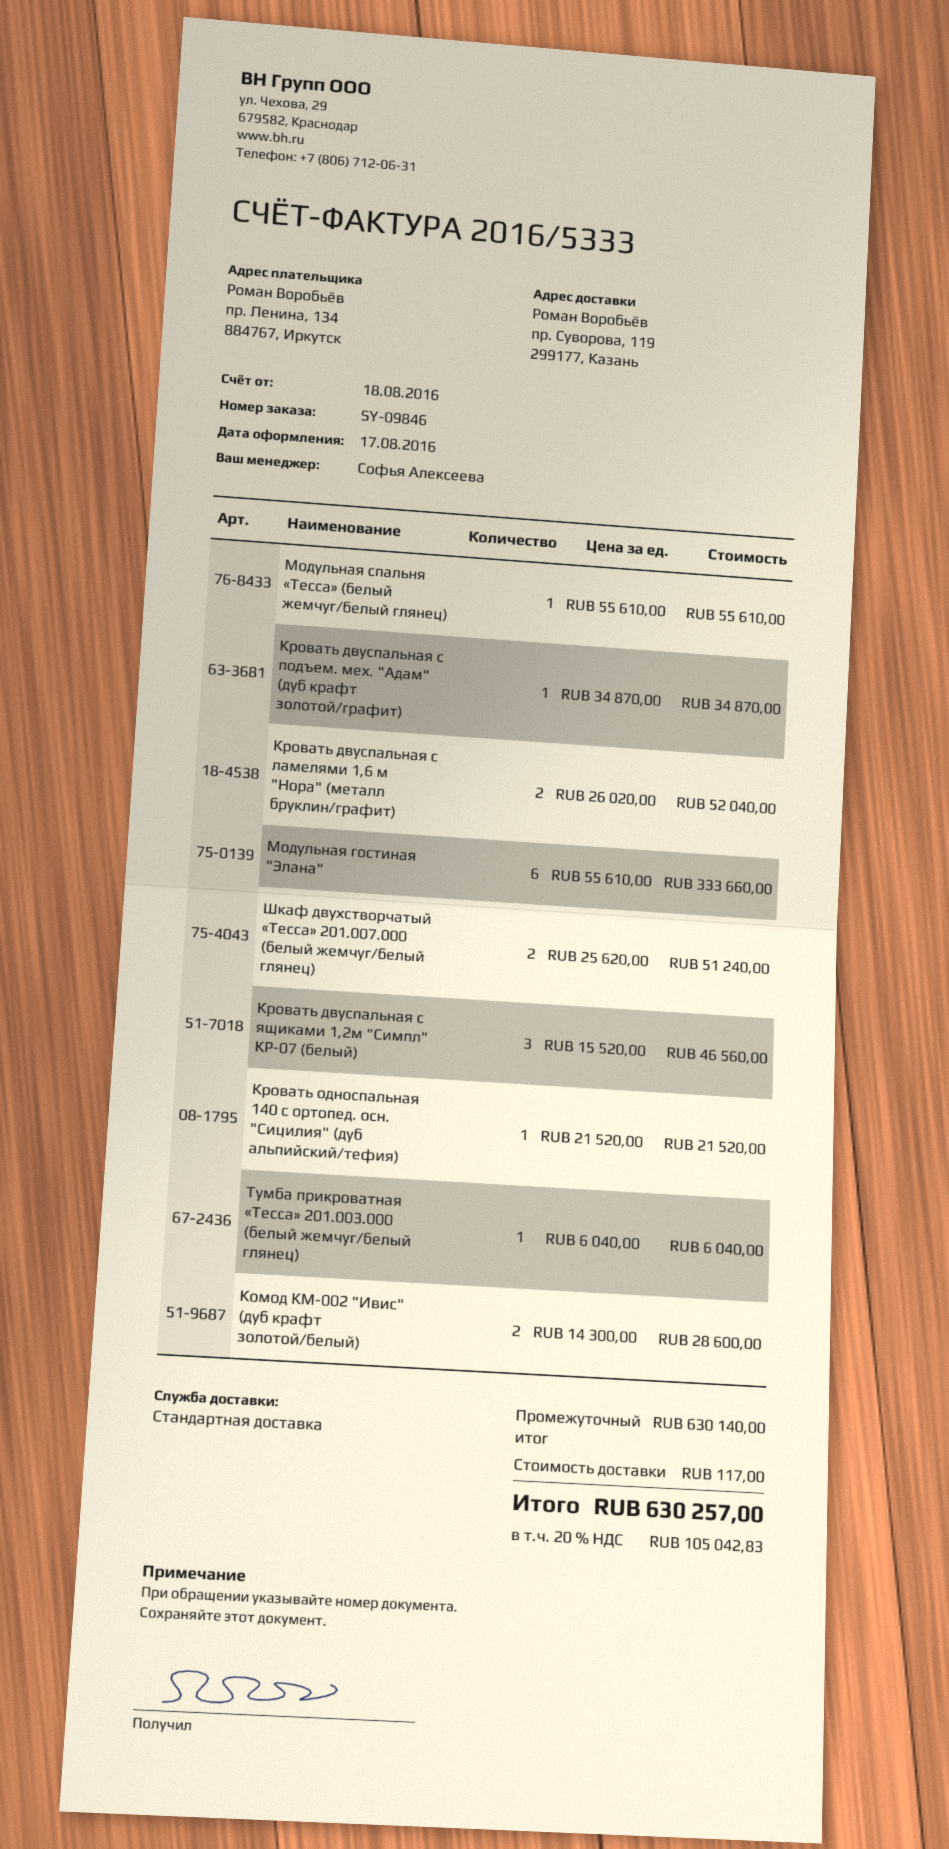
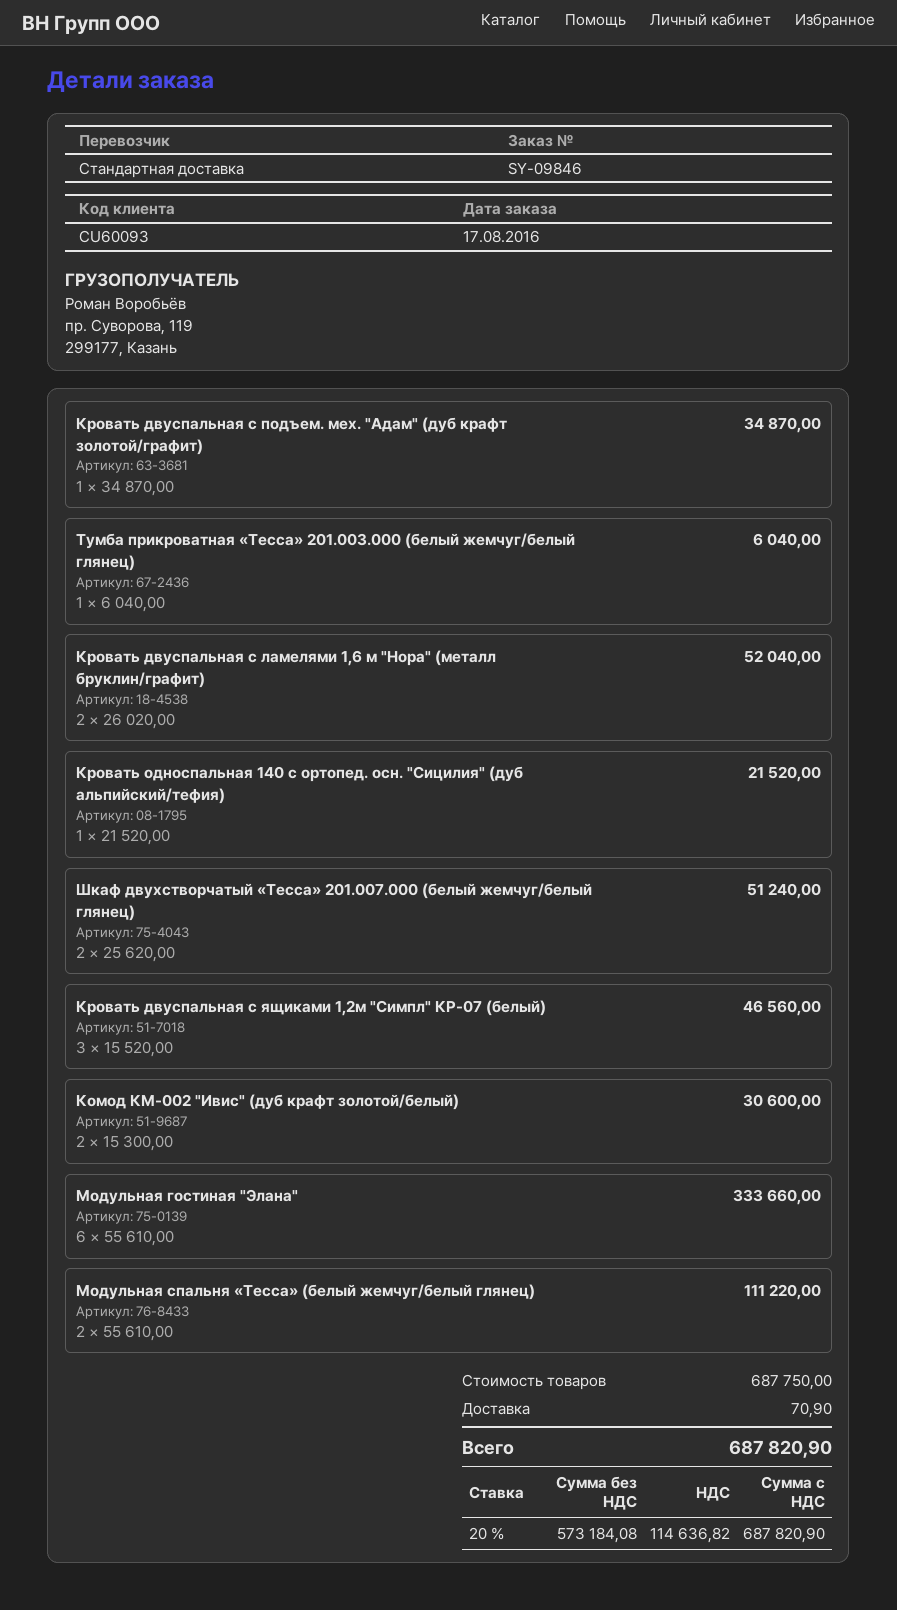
Модульная спальня «Тесса» (белый жемчуг/белый глянец): 1 x 55610.00 = 55610.00 -> 2 x 55610.00 = 111220.00
Комод КМ-002 "Ивис" (дуб крафт золотой/белый): 2 x 14300.00 = 28600.00 -> 2 x 15300.00 = 30600.00
subtotal: 630140.00 -> 687750.00
shipping: 117.00 -> 70.90
tax: 20% = 105042.83 -> 20% = 114636.82
total: 630257.00 -> 687820.90

